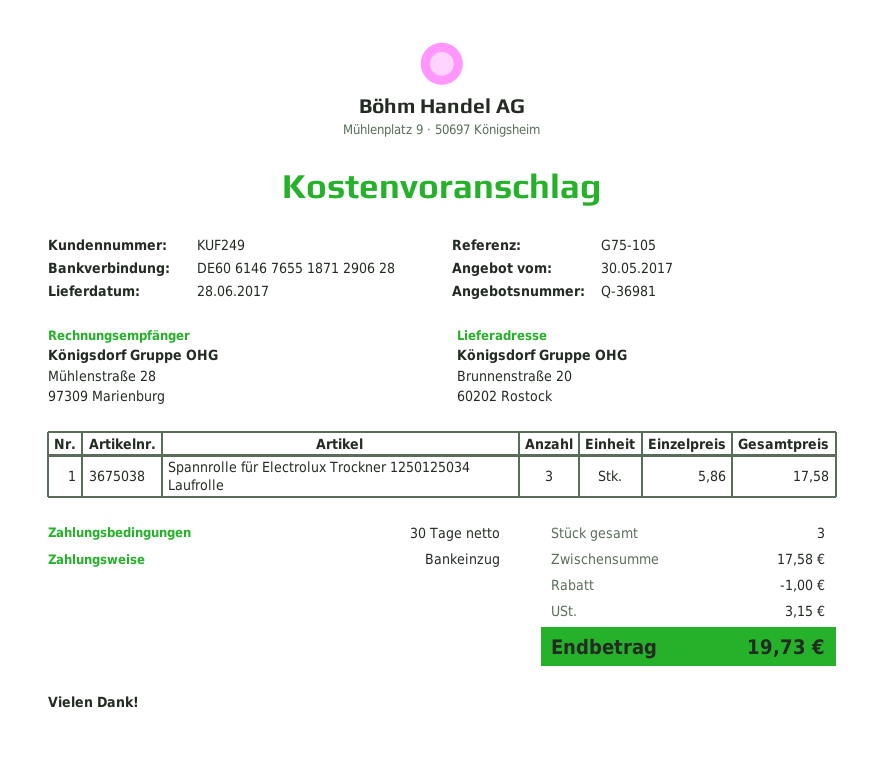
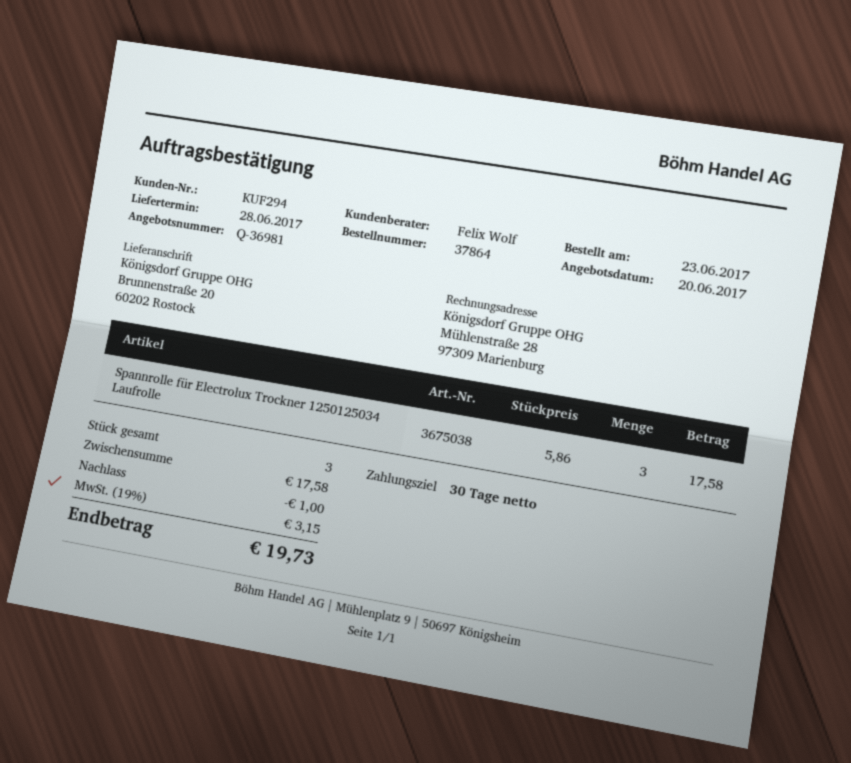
quote date: 2017-05-30 -> 2017-06-20
customer number: KUF249 -> KUF294

